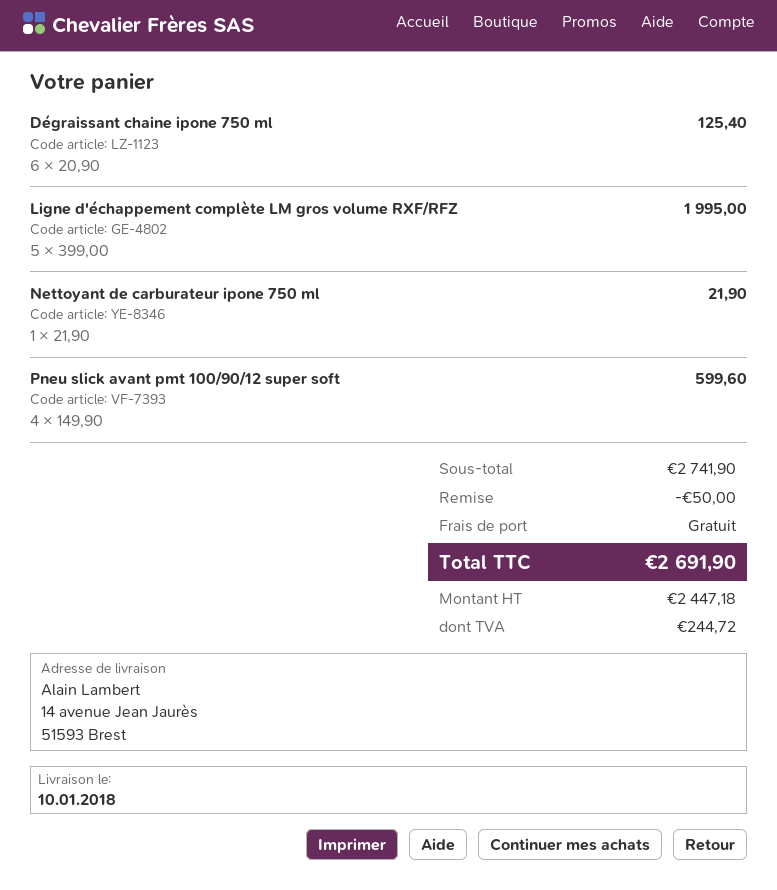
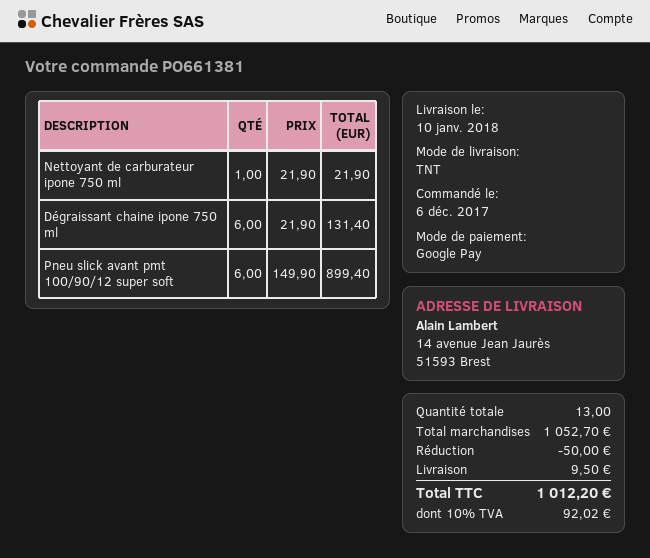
Dégraissant chaine ipone 750 ml: 6 x 20.90 = 125.40 -> 6 x 21.90 = 131.40
Ligne d'échappement complète LM gros volume RXF/RFZ: 5 x 399.00 = 1995.00 -> none
Pneu slick avant pmt 100/90/12 super soft: 4 x 149.90 = 599.60 -> 6 x 149.90 = 899.40
subtotal: 2741.90 -> 1052.70
shipping: 0.00 -> 9.50
tax: 244.72 -> 92.02
total: 2691.90 -> 1012.20

